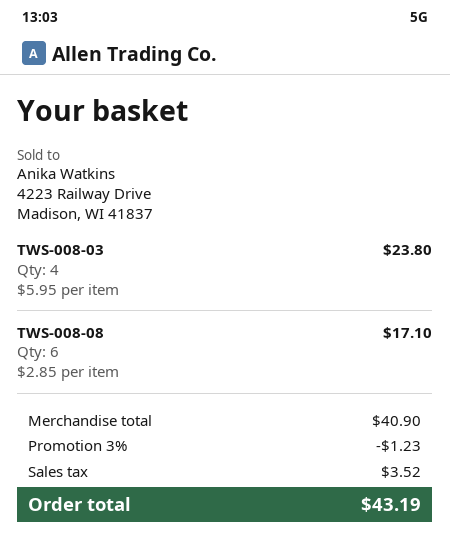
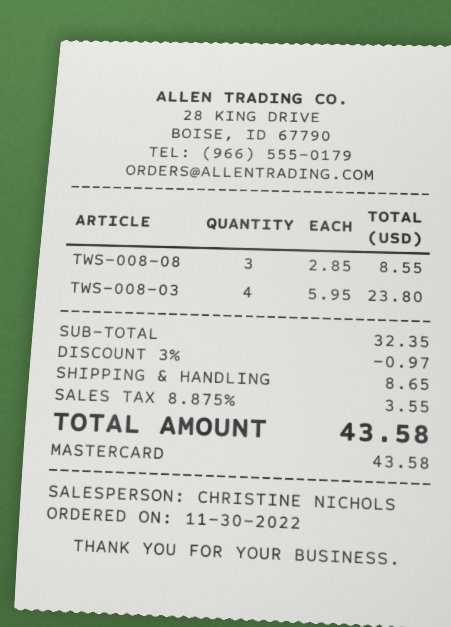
TWS-008-08: 6 x 2.85 = 17.10 -> 3 x 2.85 = 8.55
subtotal: 40.90 -> 32.35
discount: 3% = 1.23 -> 3% = 0.97
shipping: none -> 8.65
tax: 3.52 -> 3.55
total: 43.19 -> 43.58

